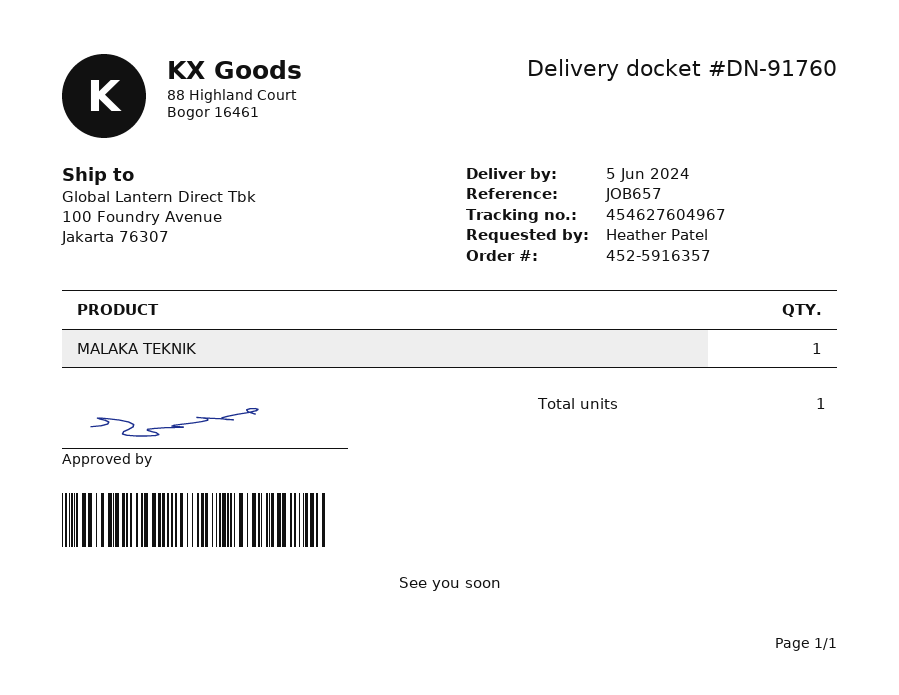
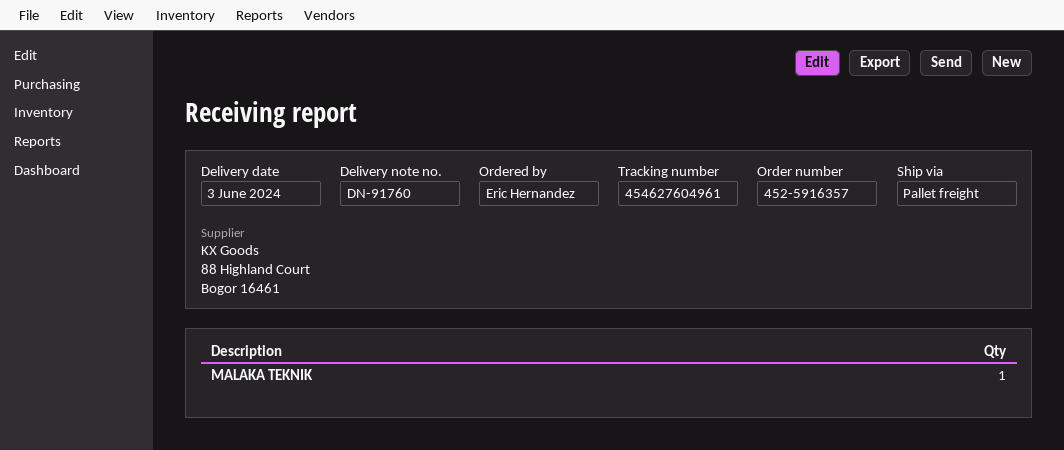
delivery date: 2024-06-05 -> 2024-06-03
ordered by: Heather Patel -> Eric Hernandez
tracking number: 454627604967 -> 454627604961

